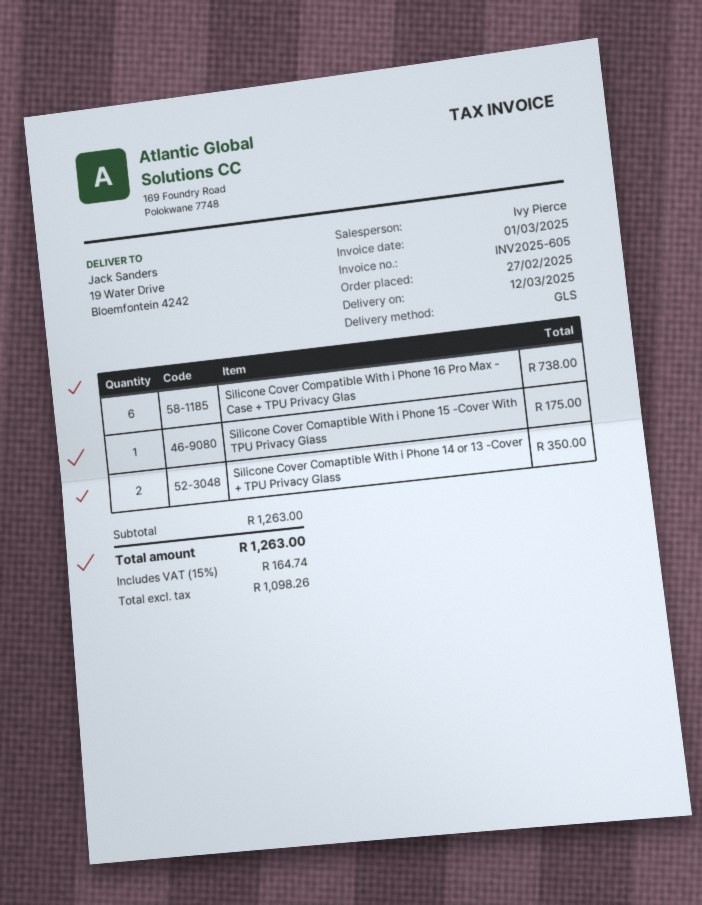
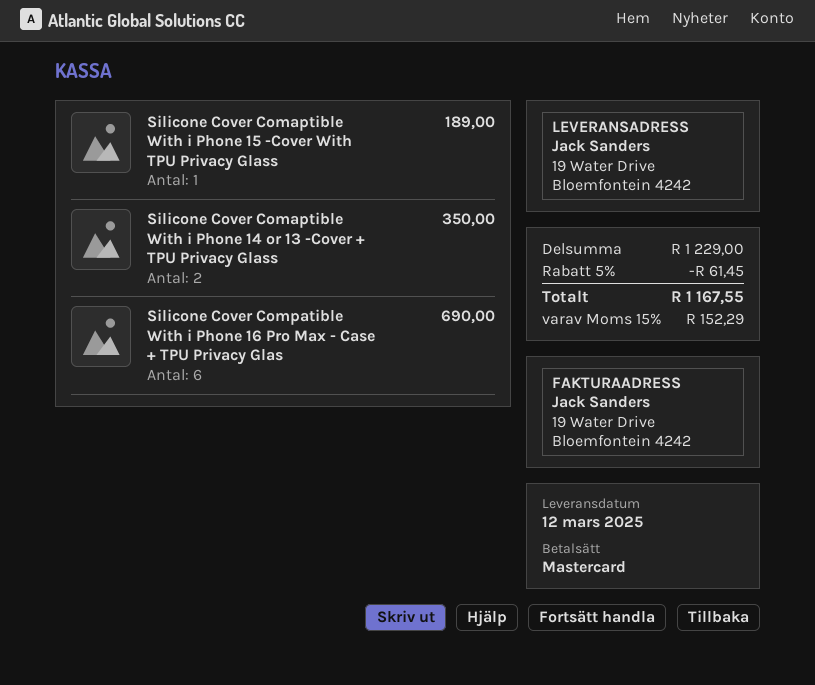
Silicone Cover Compatible With i Phone 16 Pro Max - Case + TPU Privacy Glas: 6 for 738.00 -> 6 for 690.00
Silicone Cover Comaptible With i Phone 15 -Cover With TPU Privacy Glass: 1 for 175.00 -> 1 for 189.00
subtotal: 1263.00 -> 1229.00
discount: none -> 5% = 61.45
tax: 15% = 164.74 -> 15% = 152.29
total: 1263.00 -> 1167.55

